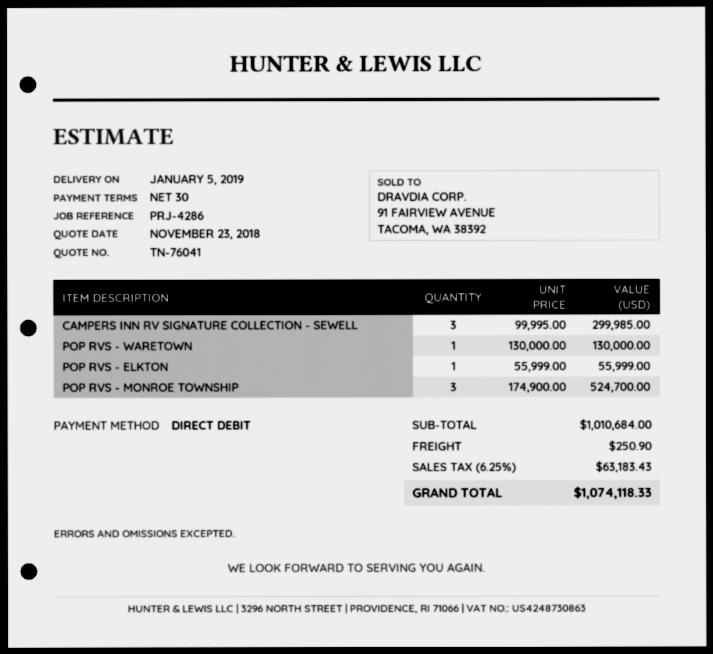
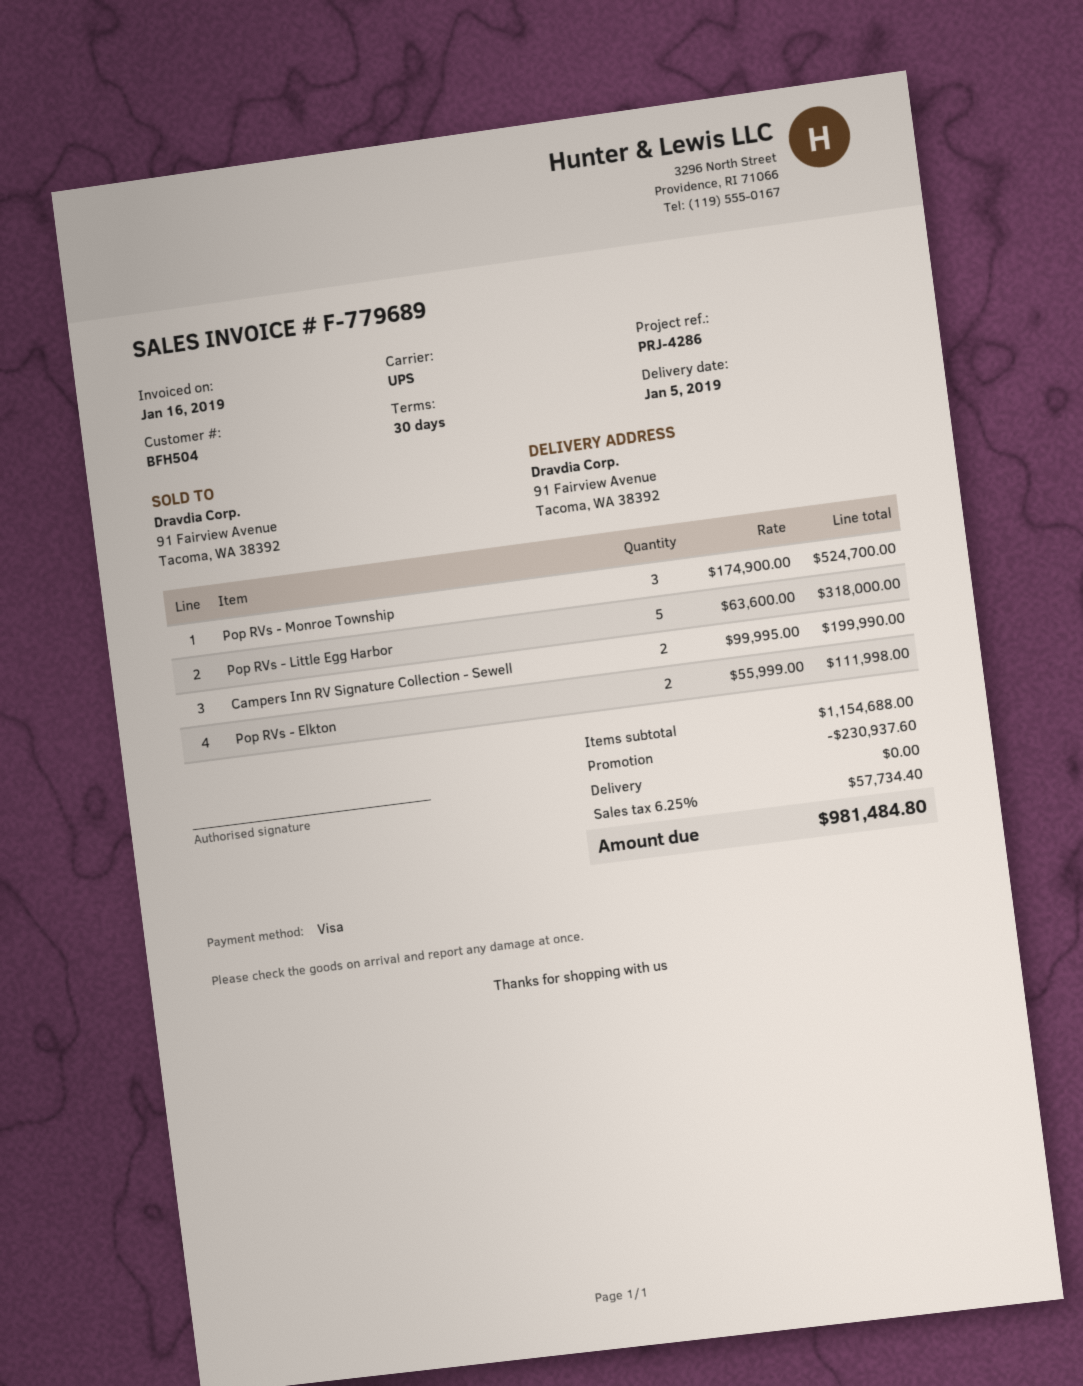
payment method: direct debit -> Visa
CAMPERS INN RV SIGNATURE COLLECTION - SEWELL: 3 x 99995.00 = 299985.00 -> 2 x 99995.00 = 199990.00
POP RVS - WARETOWN: 1 x 130000.00 = 130000.00 -> none
POP RVS - ELKTON: 1 x 55999.00 = 55999.00 -> 2 x 55999.00 = 111998.00
Pop RVs - Little Egg Harbor: none -> 5 x 63600.00 = 318000.00
subtotal: 1010684.00 -> 1154688.00
discount: none -> 230937.60
shipping: 250.90 -> 0.00
tax: 6.25% = 63183.43 -> 6.25% = 57734.40
total: 1074118.33 -> 981484.80

